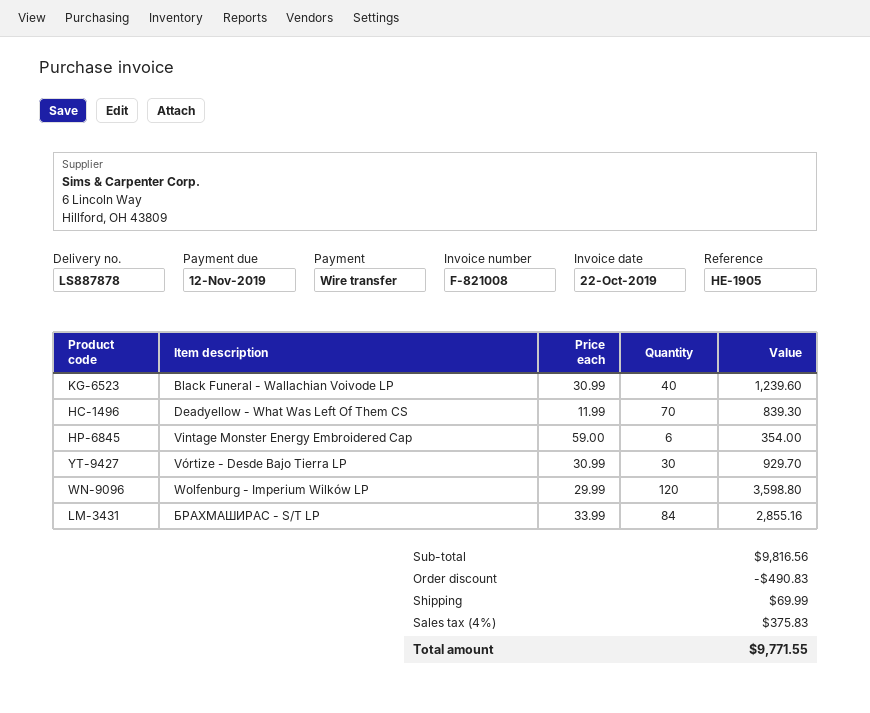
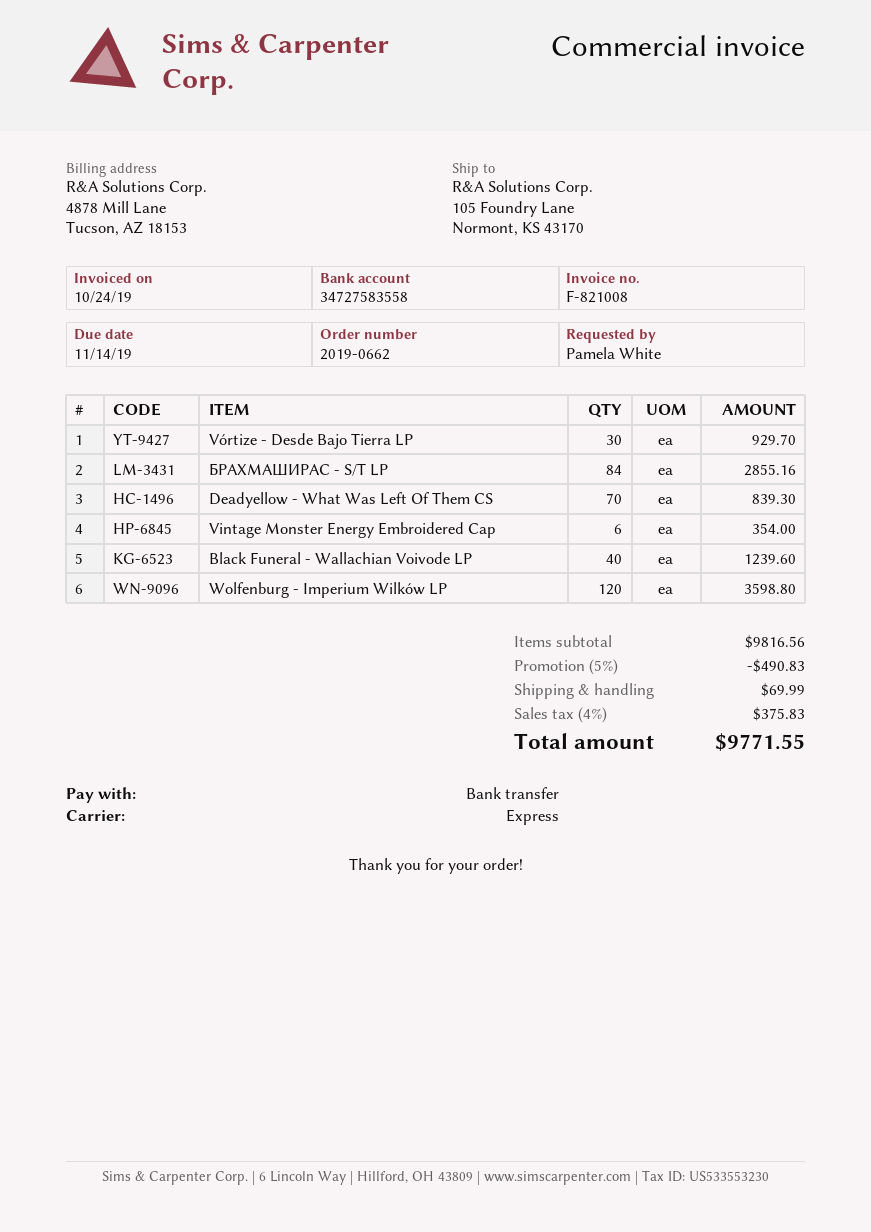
invoice date: 2019-10-22 -> 2019-10-24
due date: 2019-11-12 -> 2019-11-14

